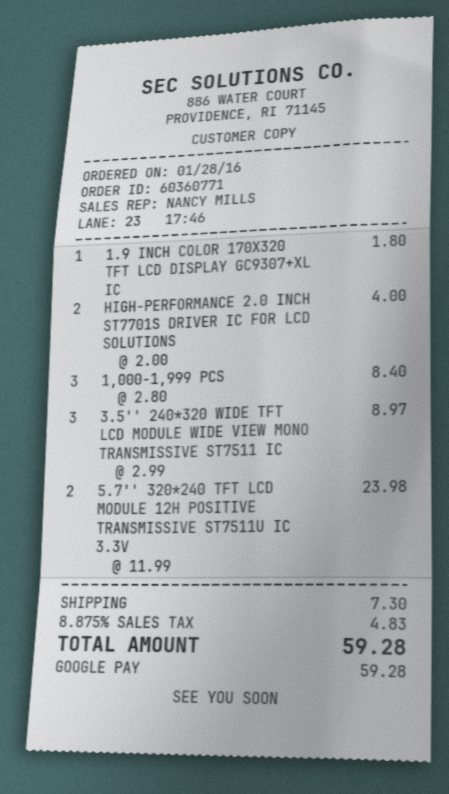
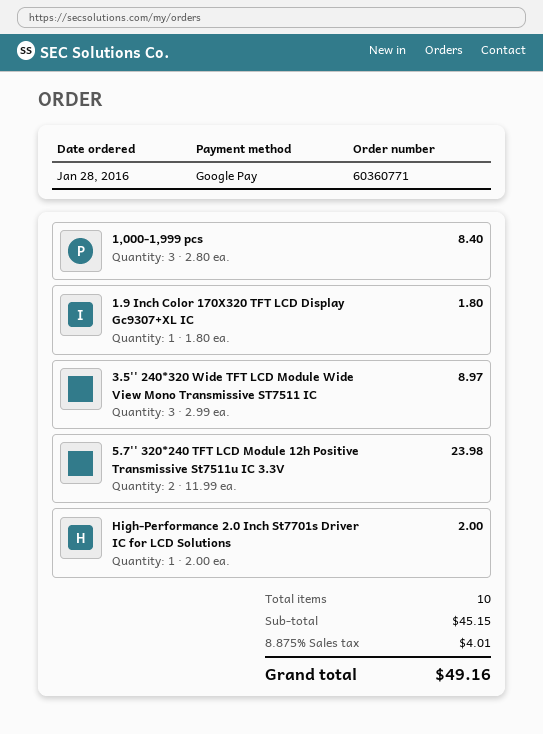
HIGH-PERFORMANCE 2.0 INCH ST7701S DRIVER IC FOR LCD SOLUTIONS: 2 x 2.00 = 4.00 -> 1 x 2.00 = 2.00
shipping: 7.30 -> none
tax: 8.875% = 4.83 -> 8.875% = 4.01
total: 59.28 -> 49.16

